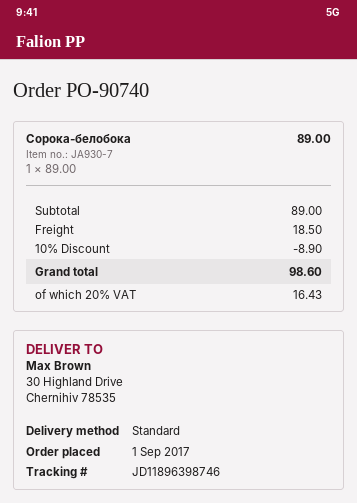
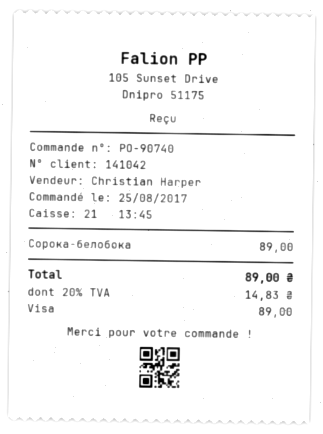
order date: 2017-09-01 -> 2017-08-25
discount: 10% = 8.90 -> none
shipping: 18.50 -> none
tax: 20% = 16.43 -> 20% = 14.83
total: 98.60 -> 89.00

